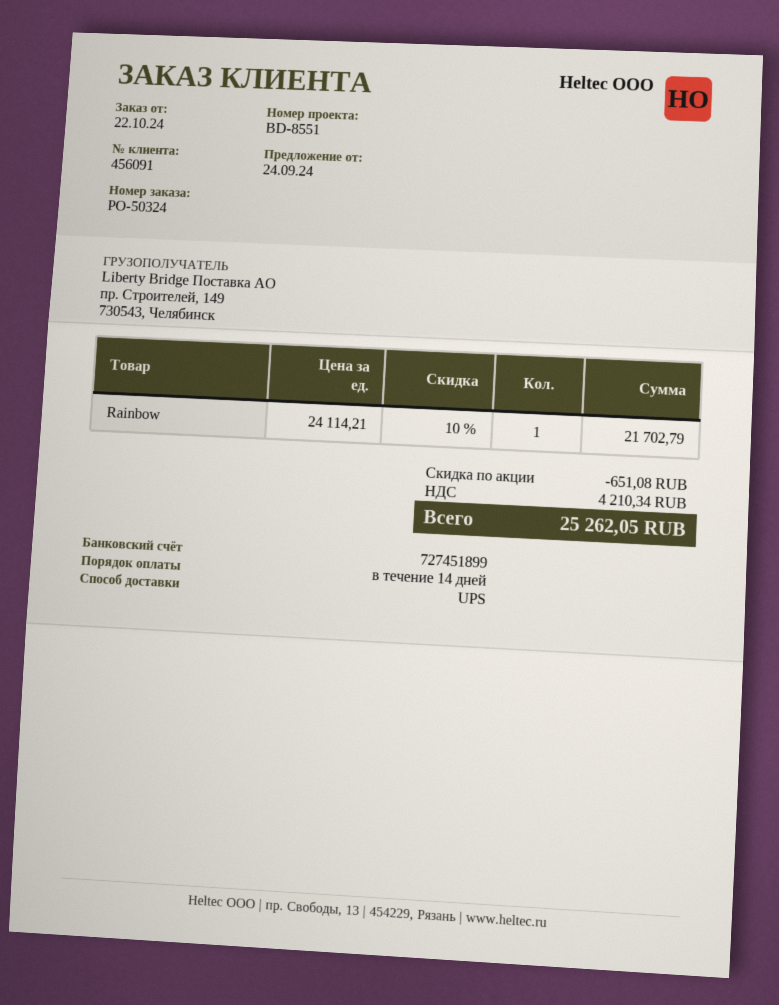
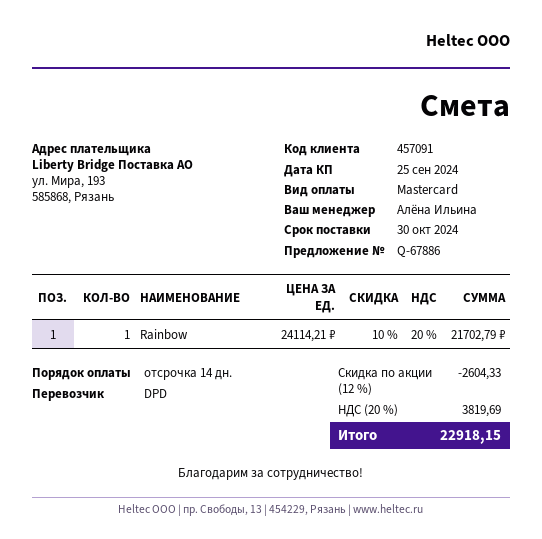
quote date: 2024-09-24 -> 2024-09-25
customer number: 456091 -> 457091
shipping method: UPS -> DPD
discount: 651.08 -> 2604.33
tax: 4210.34 -> 3819.69
total: 25262.05 -> 22918.15

